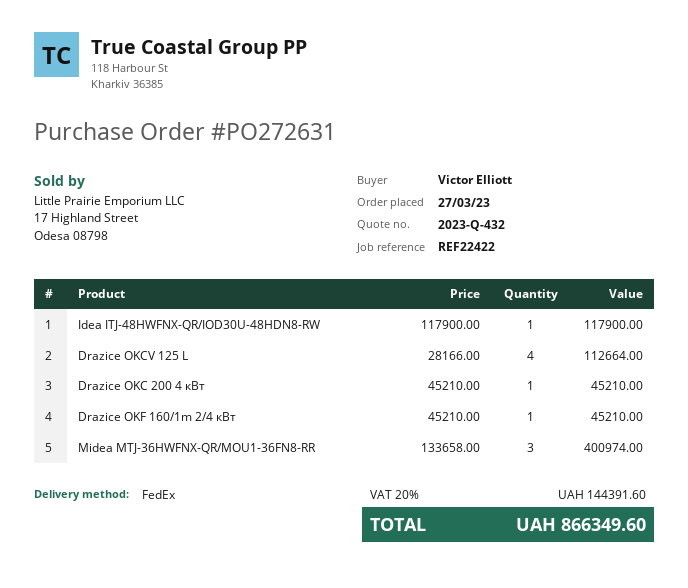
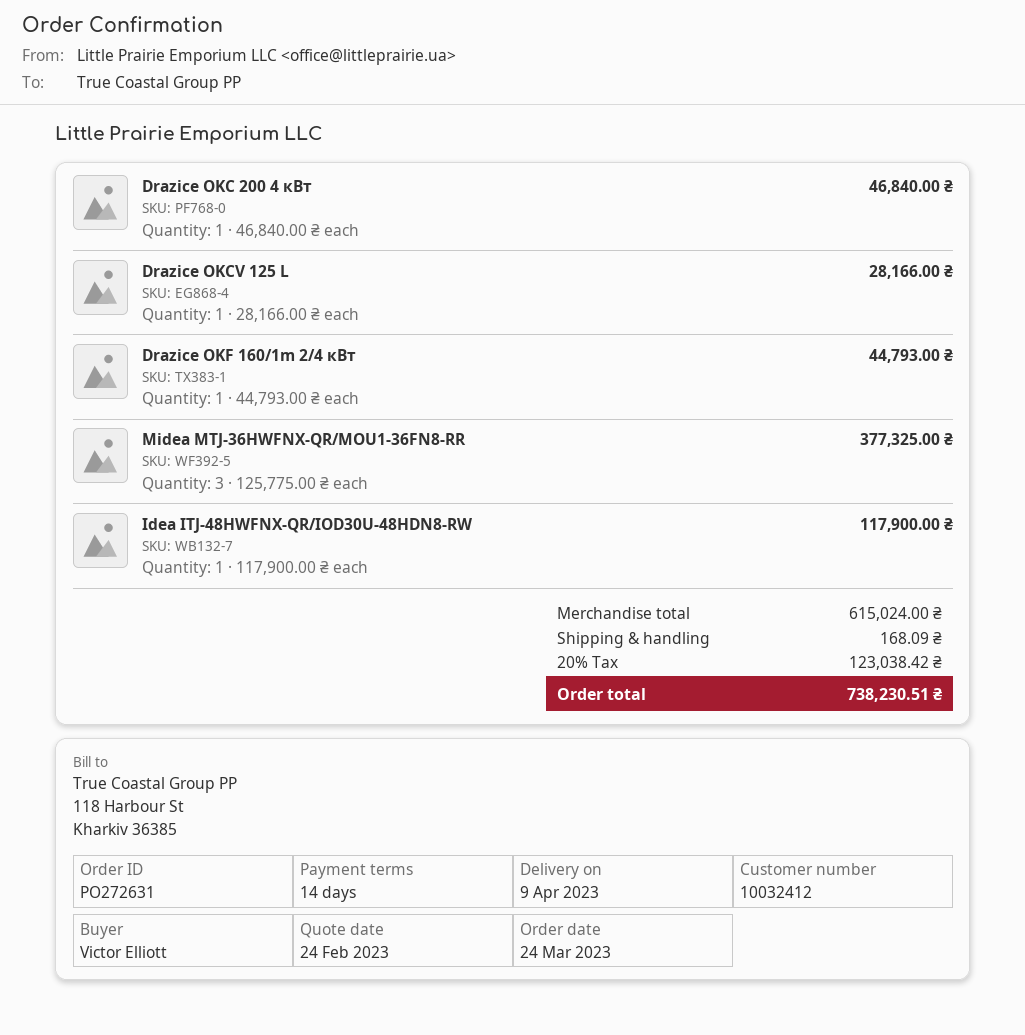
order date: 2023-03-27 -> 2023-03-24
Drazice OKCV 125 L: 4 x 28166.00 = 112664.00 -> 1 x 28166.00 = 28166.00
Drazice OKC 200 4 кВт: 1 x 45210.00 = 45210.00 -> 1 x 46840.00 = 46840.00
Drazice OKF 160/1m 2/4 кВт: 1 x 45210.00 = 45210.00 -> 1 x 44793.00 = 44793.00
Midea MTJ-36HWFNX-QR/MOU1-36FN8-RR: 3 x 133658.00 = 400974.00 -> 3 x 125775.00 = 377325.00
shipping: none -> 168.09
tax: 20% = 144391.60 -> 20% = 123038.42
total: 866349.60 -> 738230.51

